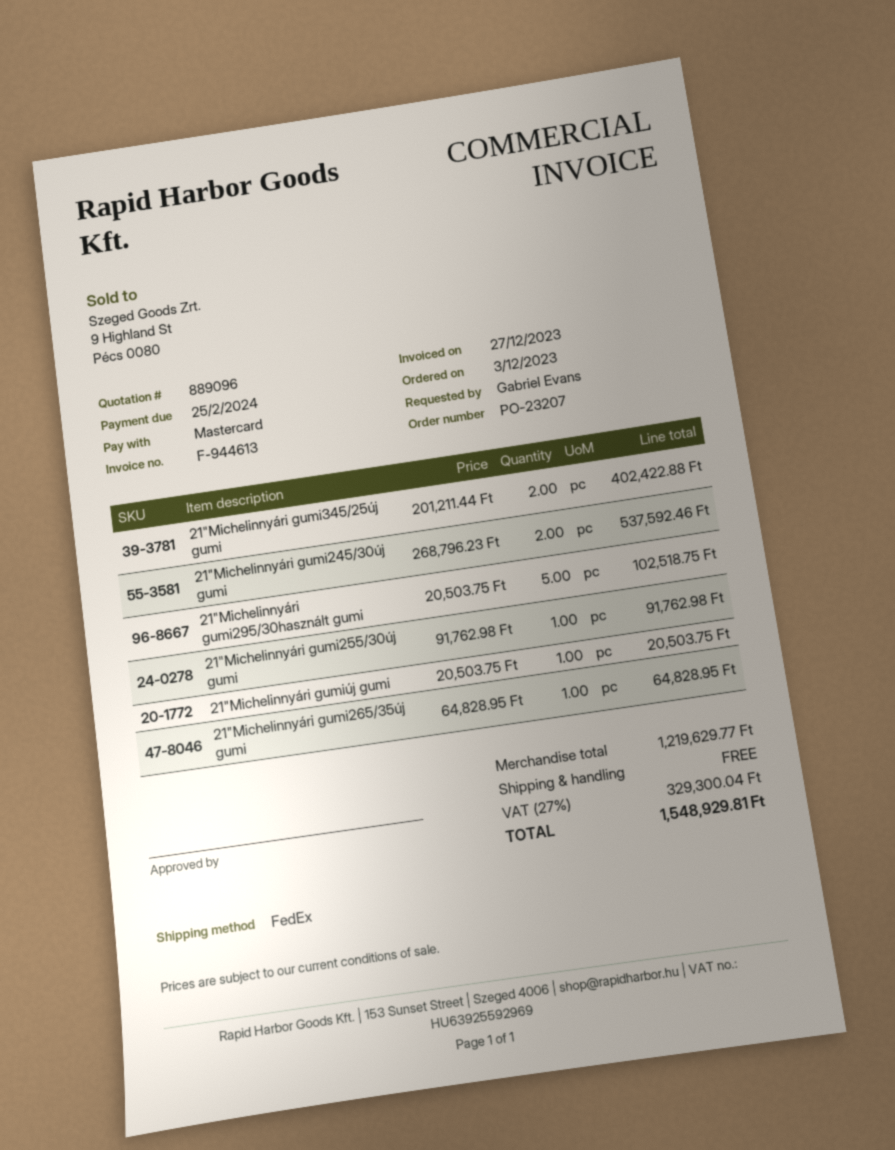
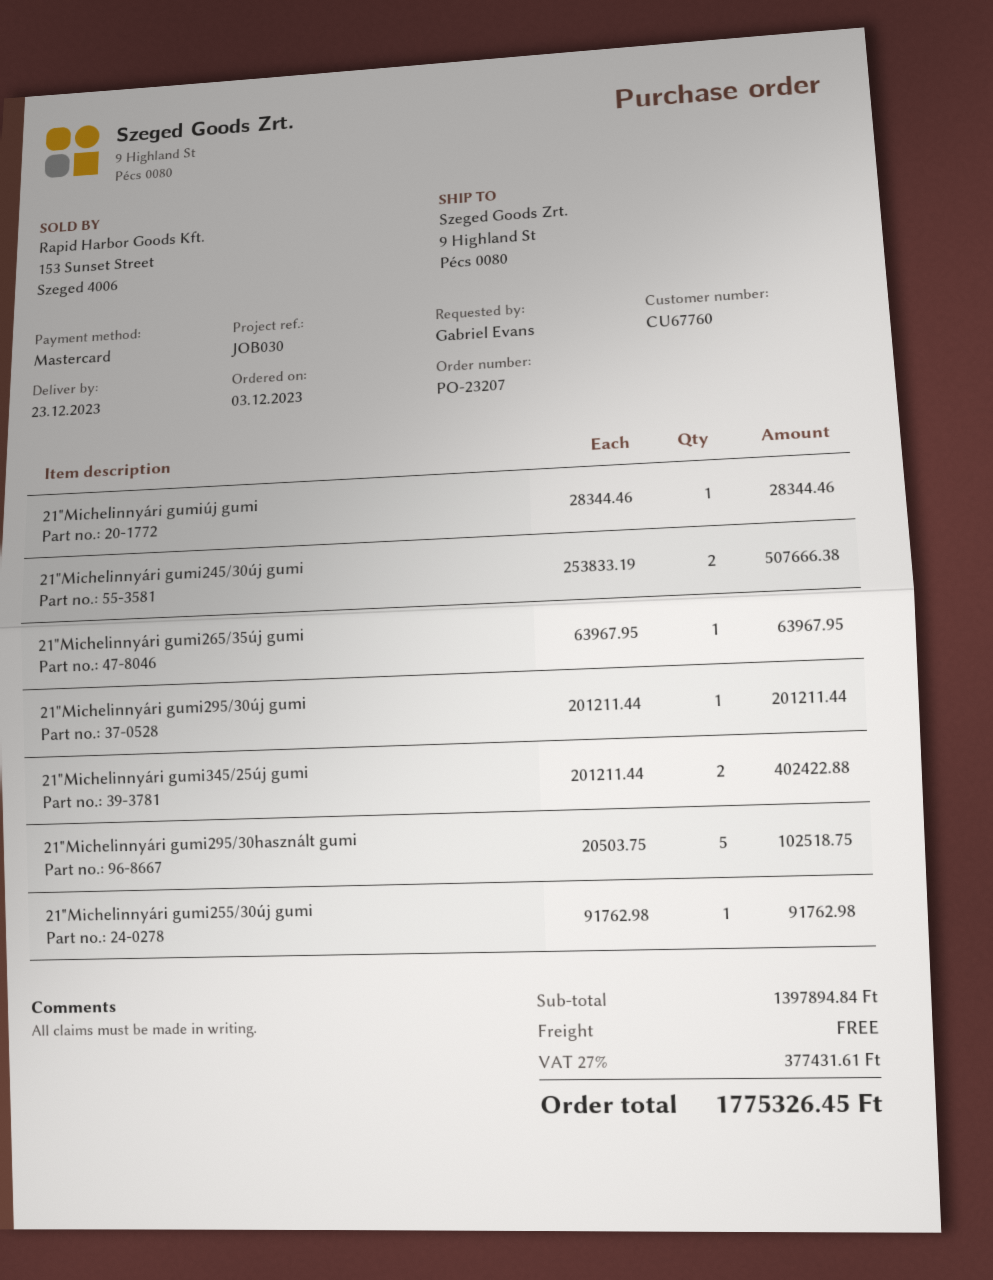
21"Michelinnyári gumi245/30új gumi: 2 x 268796.23 = 537592.46 -> 2 x 253833.19 = 507666.38
21"Michelinnyári gumiúj gumi: 1 x 20503.75 = 20503.75 -> 1 x 28344.46 = 28344.46
21"Michelinnyári gumi265/35új gumi: 1 x 64828.95 = 64828.95 -> 1 x 63967.95 = 63967.95
21"Michelinnyári gumi295/30új gumi: none -> 1 x 201211.44 = 201211.44
subtotal: 1219629.77 -> 1397894.84
tax: 27% = 329300.04 -> 27% = 377431.61
total: 1548929.81 -> 1775326.45

